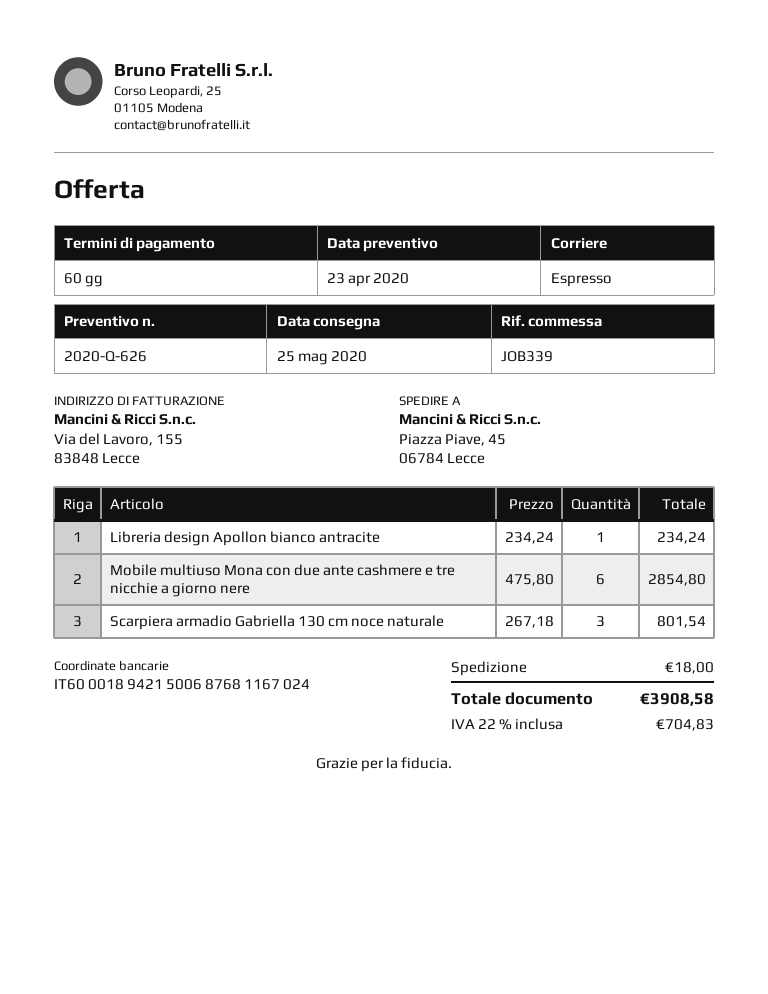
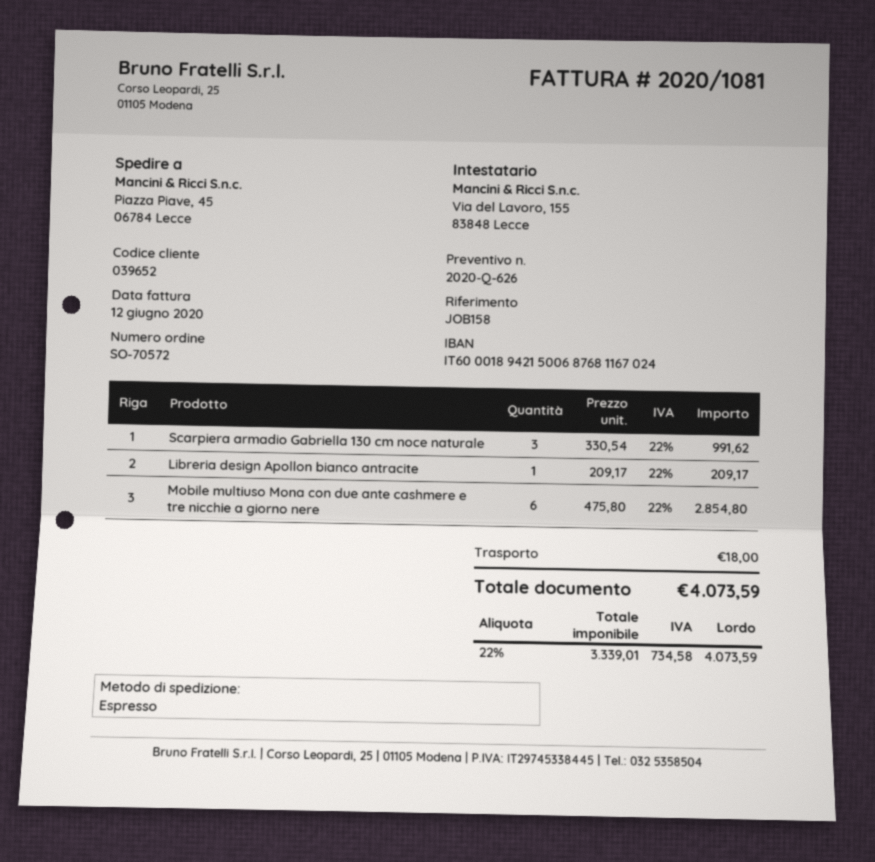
reference: JOB339 -> JOB158
Libreria design Apollon bianco antracite: 1 x 234.24 = 234.24 -> 1 x 209.17 = 209.17
Scarpiera armadio Gabriella 130 cm noce naturale: 3 x 267.18 = 801.54 -> 3 x 330.54 = 991.62
tax: 22% = 704.83 -> 22% = 734.58
total: 3908.58 -> 4073.59

